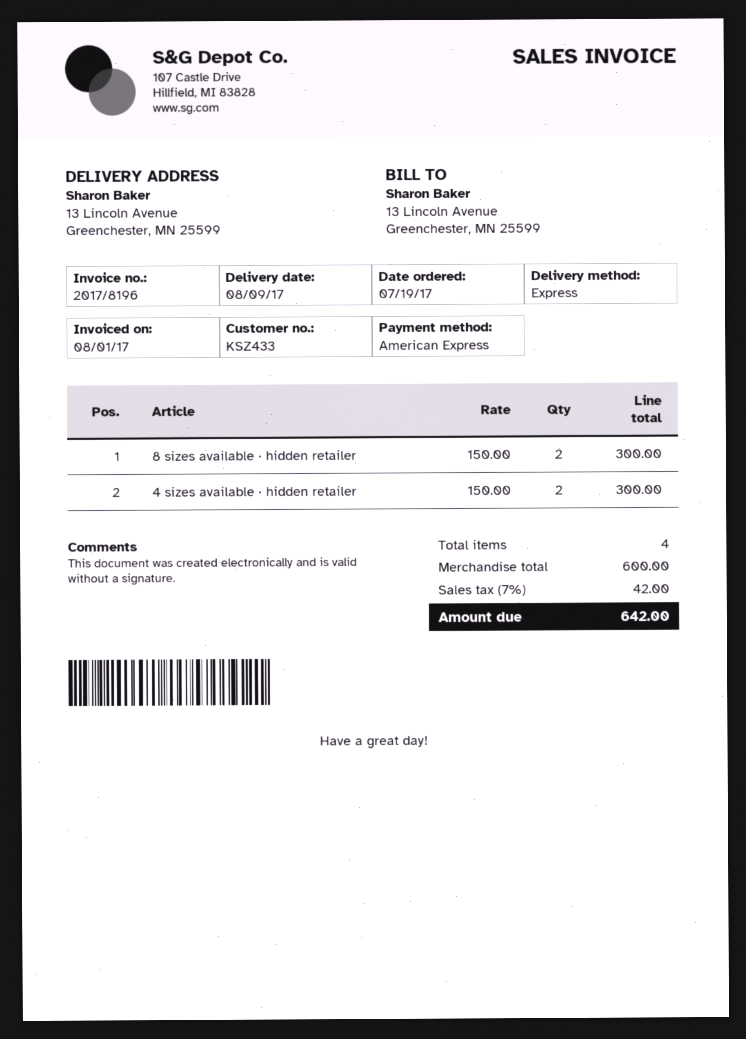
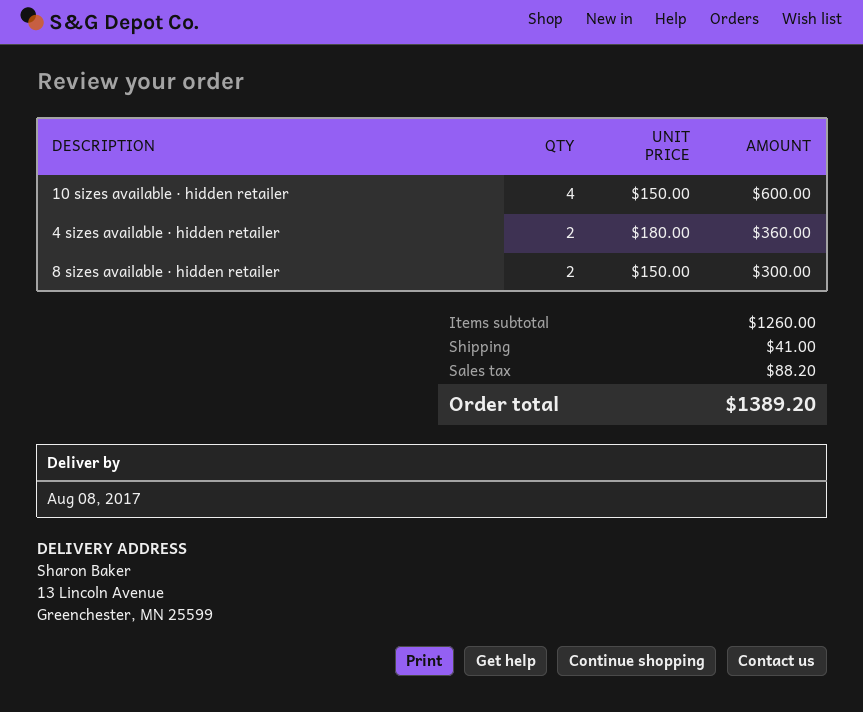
delivery date: 2017-08-09 -> 2017-08-08
4 sizes available · hidden retailer: 2 x 150.00 = 300.00 -> 2 x 180.00 = 360.00
10 sizes available · hidden retailer: none -> 4 x 150.00 = 600.00
subtotal: 600.00 -> 1260.00
shipping: none -> 41.00
tax: 42.00 -> 88.20
total: 642.00 -> 1389.20

